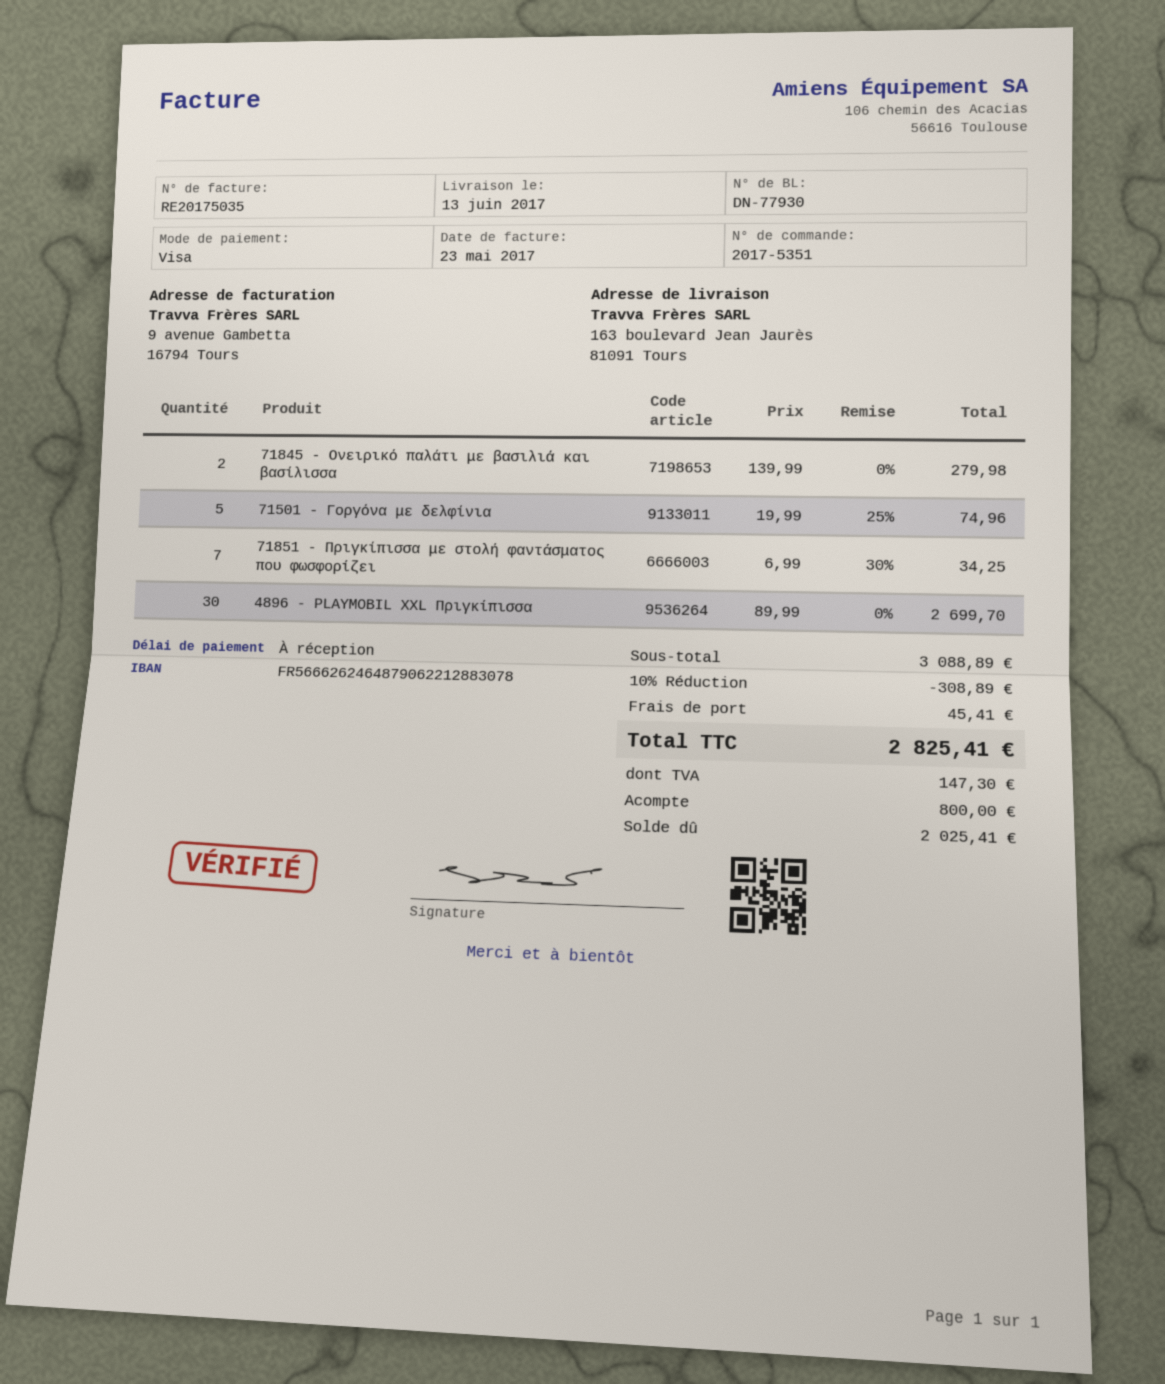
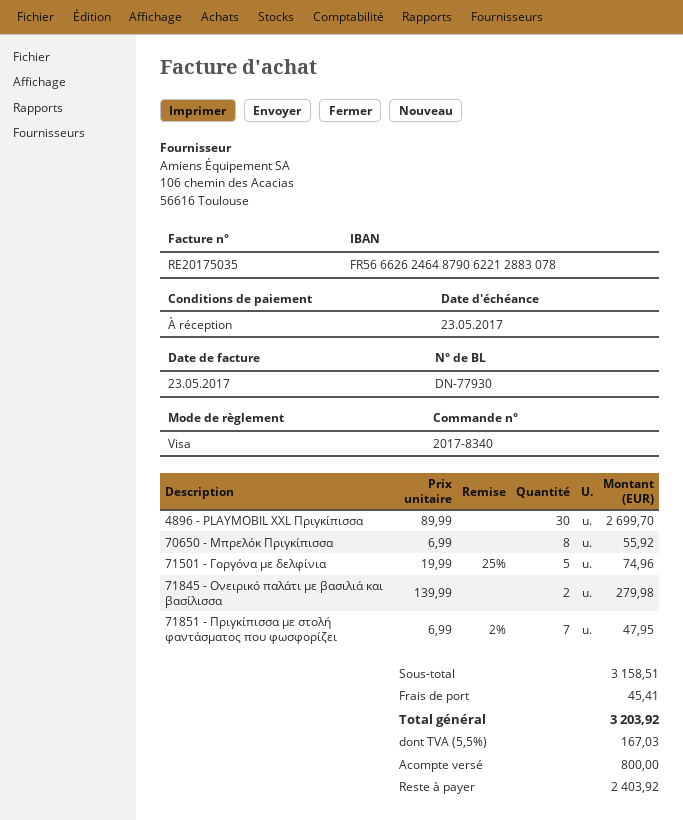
order number: 2017-5351 -> 2017-8340
71851 - Πριγκίπισσα με στολή φαντάσματος που φωσφορίζει: 7 x 6.99 - 30% = 34.25 -> 7 x 6.99 - 2% = 47.95
70650 - Μπρελόκ Πριγκίπισσα: none -> 8 x 6.99 = 55.92
subtotal: 3088.89 -> 3158.51
discount: 10% = 308.89 -> none
tax: 147.30 -> 167.03
total: 2825.41 -> 3203.92
balance: 2025.41 -> 2403.92

